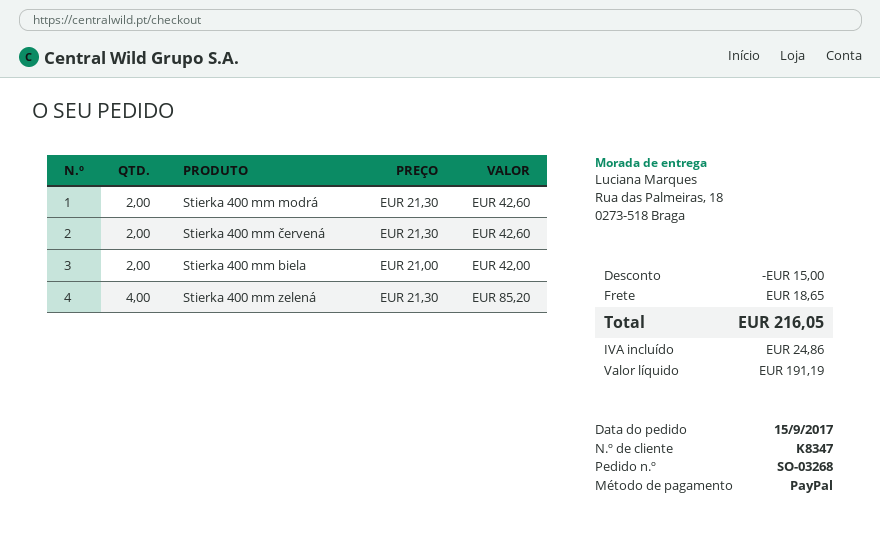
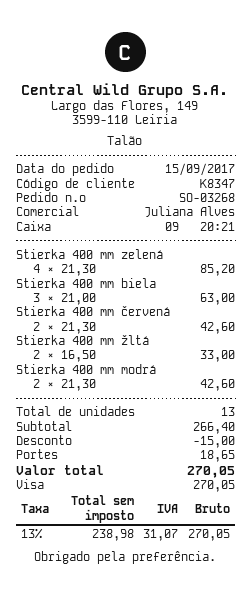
payment method: PayPal -> Visa
Stierka 400 mm biela: 2 x 21.00 = 42.00 -> 3 x 21.00 = 63.00
Stierka 400 mm žltá: none -> 2 x 16.50 = 33.00
net: 191.19 -> 238.98
tax: 24.86 -> 31.07
total: 216.05 -> 270.05

